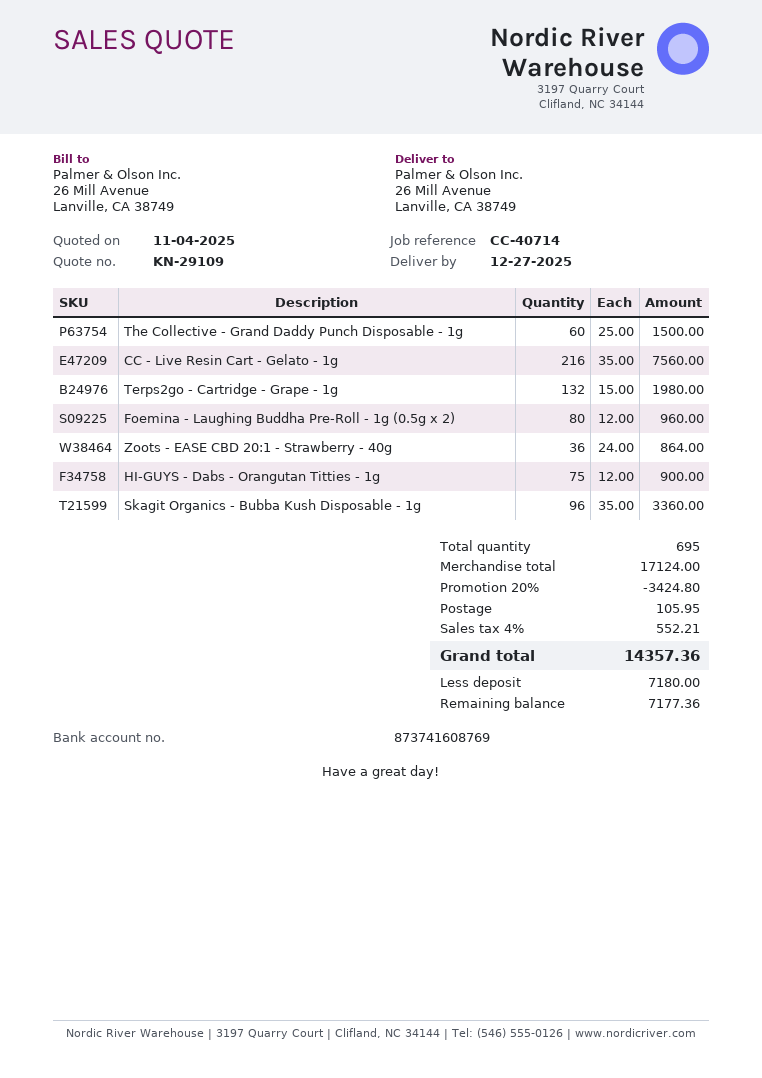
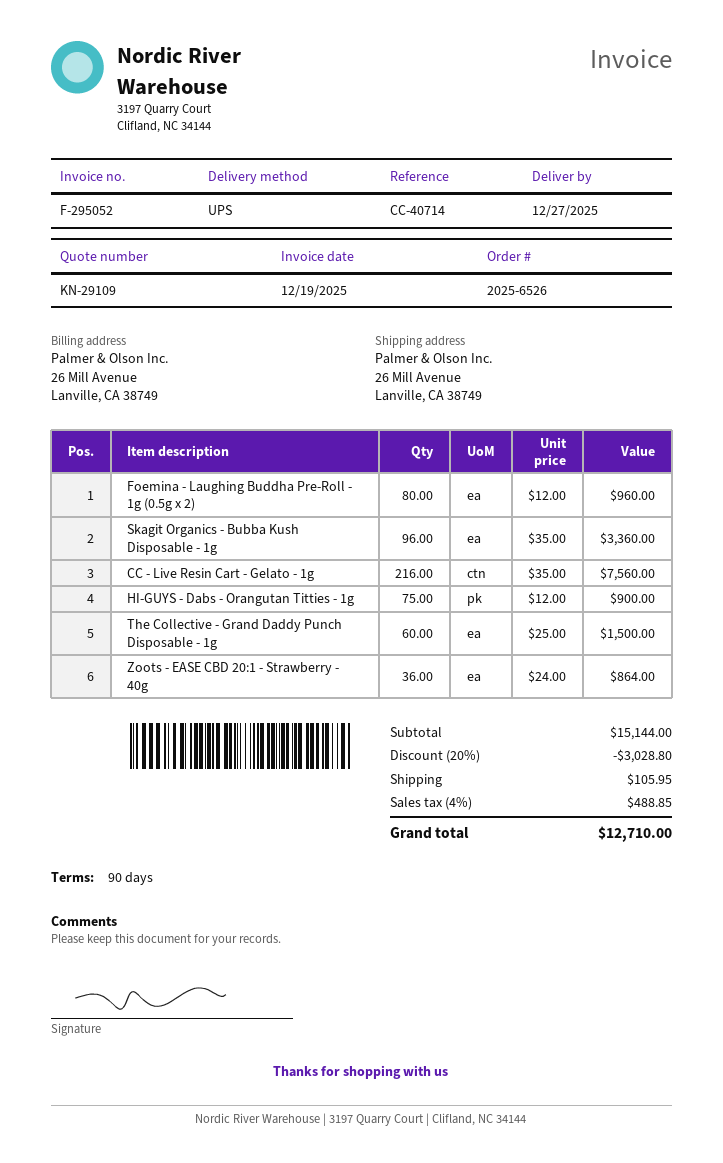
Terps2go - Cartridge - Grape - 1g: 132 x 15.00 = 1980.00 -> none
subtotal: 17124.00 -> 15144.00
discount: 20% = 3424.80 -> 20% = 3028.80
tax: 4% = 552.21 -> 4% = 488.85
total: 14357.36 -> 12710.00

